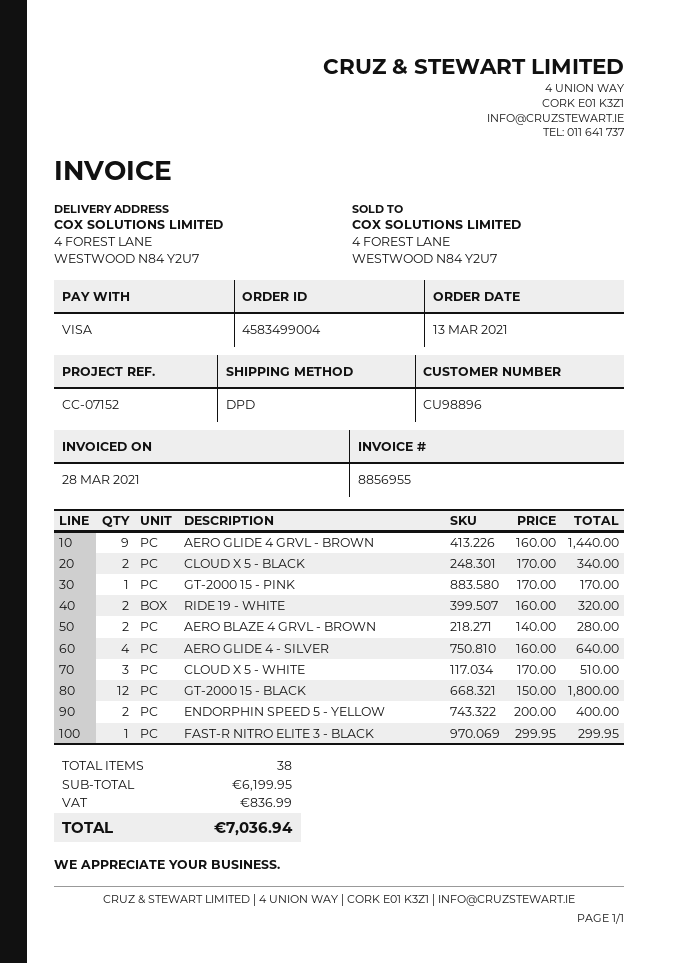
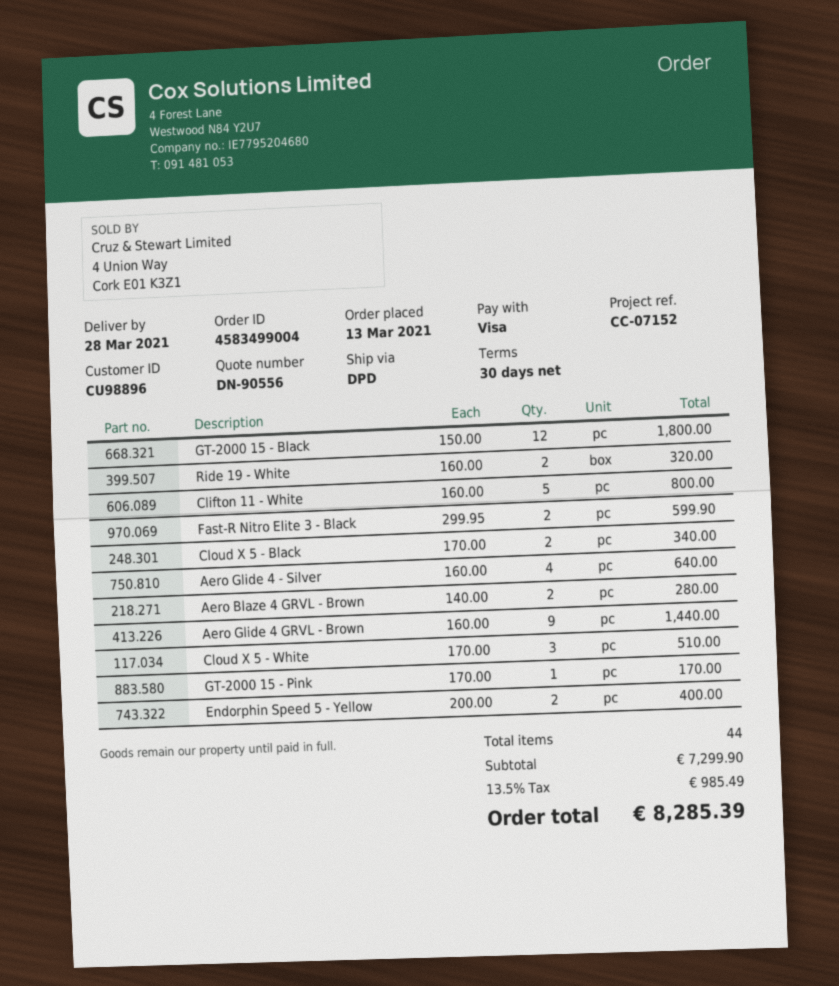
FAST-R NITRO ELITE 3 - BLACK: 1 x 299.95 = 299.95 -> 2 x 299.95 = 599.90
Clifton 11 - White: none -> 5 x 160.00 = 800.00
total quantity: 38 -> 44
subtotal: 6199.95 -> 7299.90
tax: 836.99 -> 985.49
total: 7036.94 -> 8285.39

